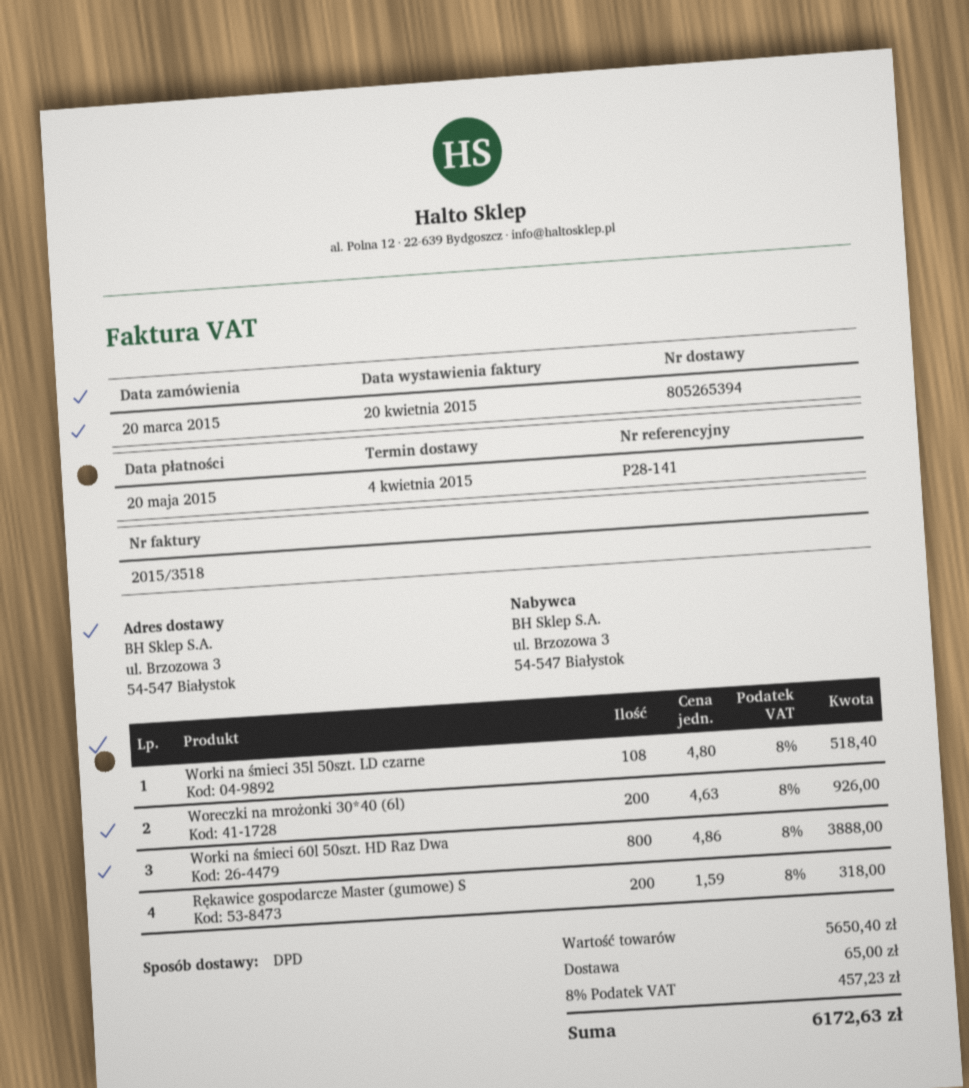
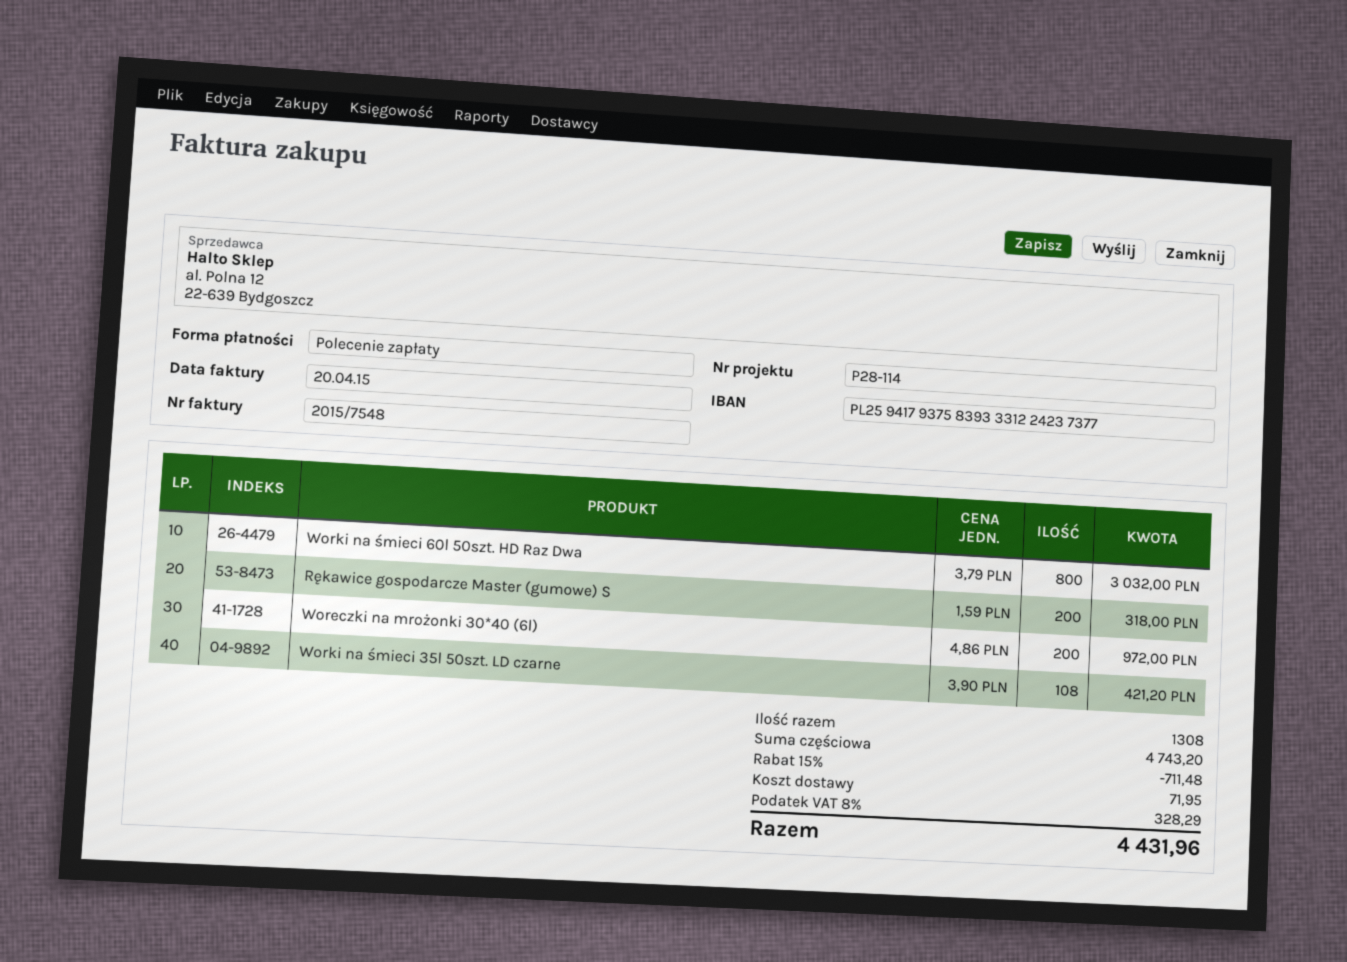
invoice number: 2015/3518 -> 2015/7548
reference: P28-141 -> P28-114
Worki na śmieci 35l 50szt. LD czarne: 108 x 4.80 = 518.40 -> 108 x 3.90 = 421.20
Woreczki na mrożonki 30*40 (6l): 200 x 4.63 = 926.00 -> 200 x 4.86 = 972.00
Worki na śmieci 60l 50szt. HD Raz Dwa: 800 x 4.86 = 3888.00 -> 800 x 3.79 = 3032.00
subtotal: 5650.40 -> 4743.20
discount: none -> 15% = 711.48
shipping: 65.00 -> 71.95
tax: 8% = 457.23 -> 8% = 328.29
total: 6172.63 -> 4431.96

